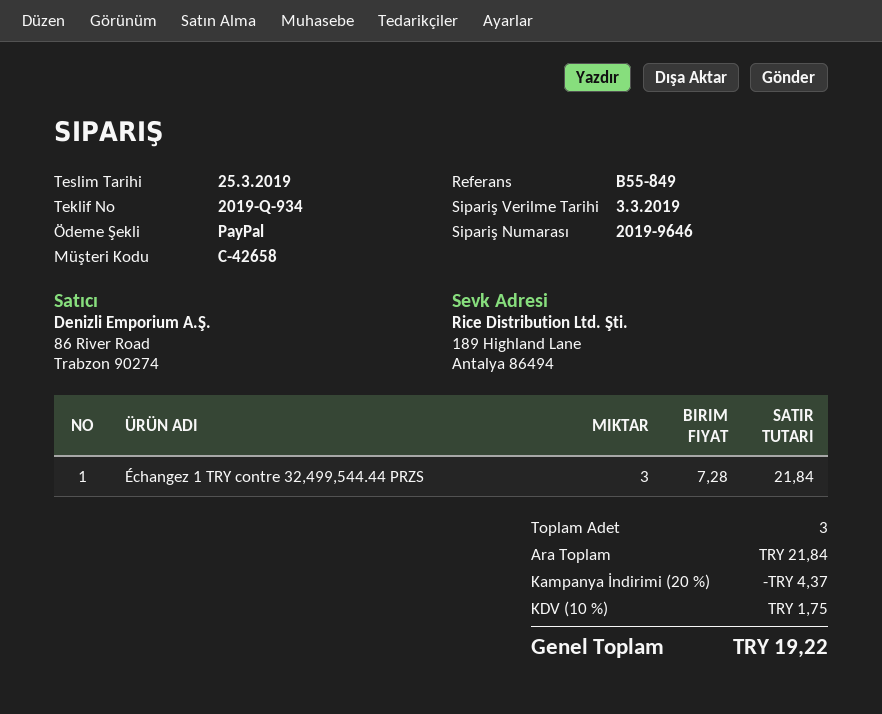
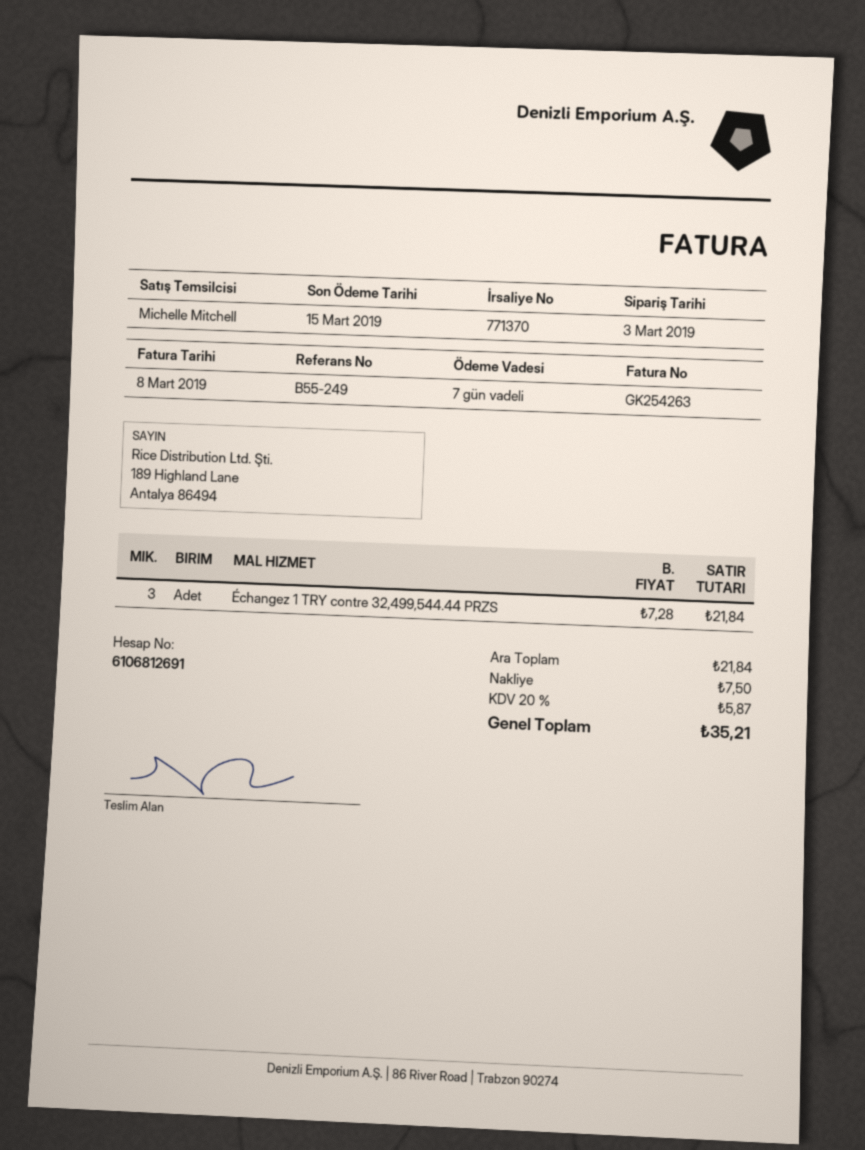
reference: B55-849 -> B55-249
discount: 20% = 4.37 -> none
shipping: none -> 7.50
tax: 10% = 1.75 -> 20% = 5.87
total: 19.22 -> 35.21

